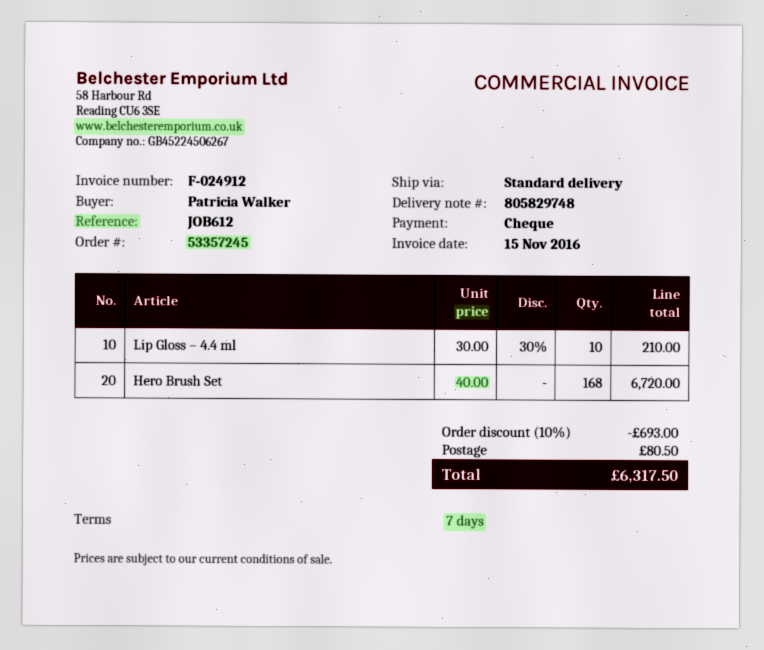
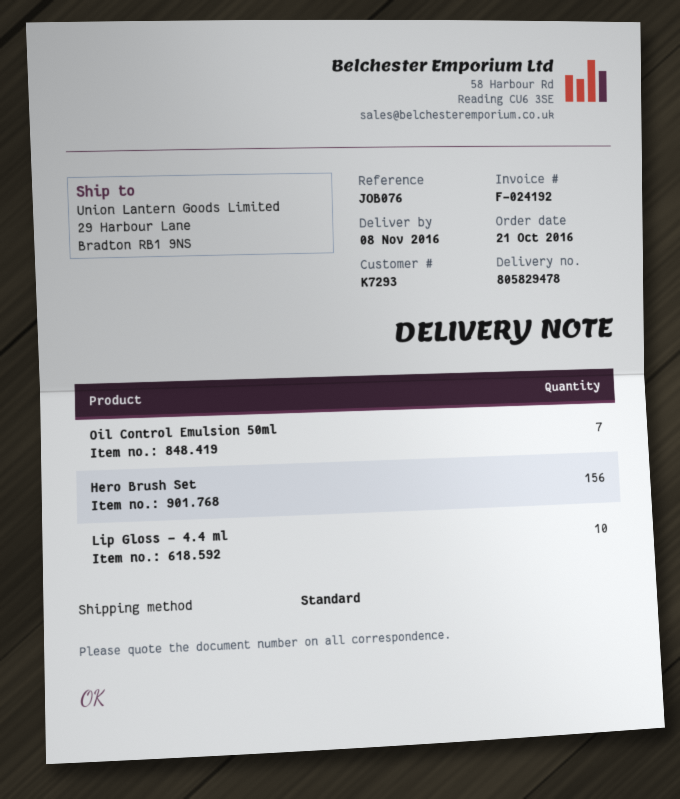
delivery note number: 805829748 -> 805829478
invoice number: F-024912 -> F-024192
reference: JOB612 -> JOB076
Hero Brush Set: 168 -> 156
Oil Control Emulsion 50ml: none -> 7

